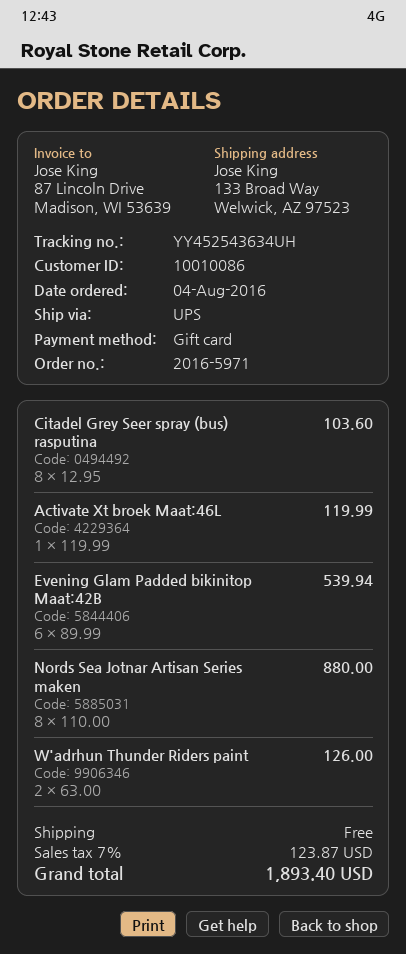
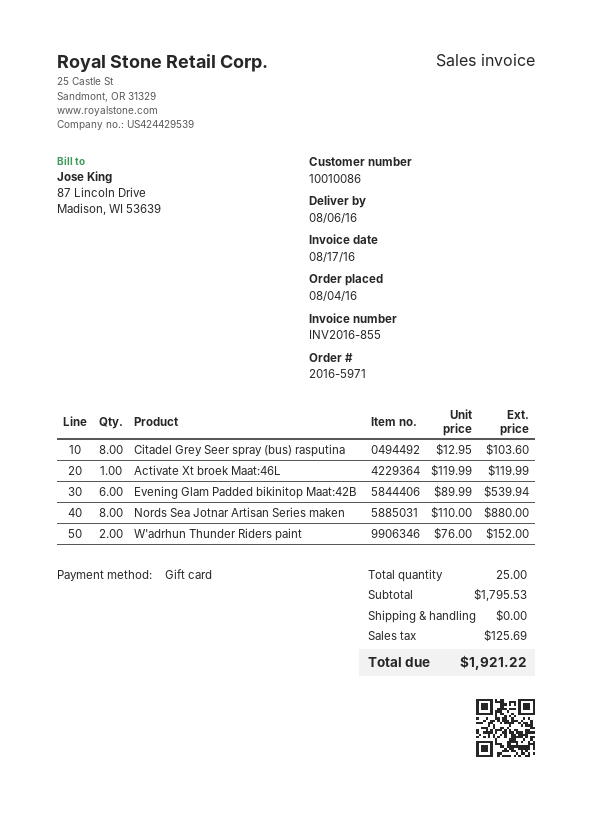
W'adrhun Thunder Riders paint: 2 x 63.00 = 126.00 -> 2 x 76.00 = 152.00
tax: 123.87 -> 125.69
total: 1893.40 -> 1921.22

